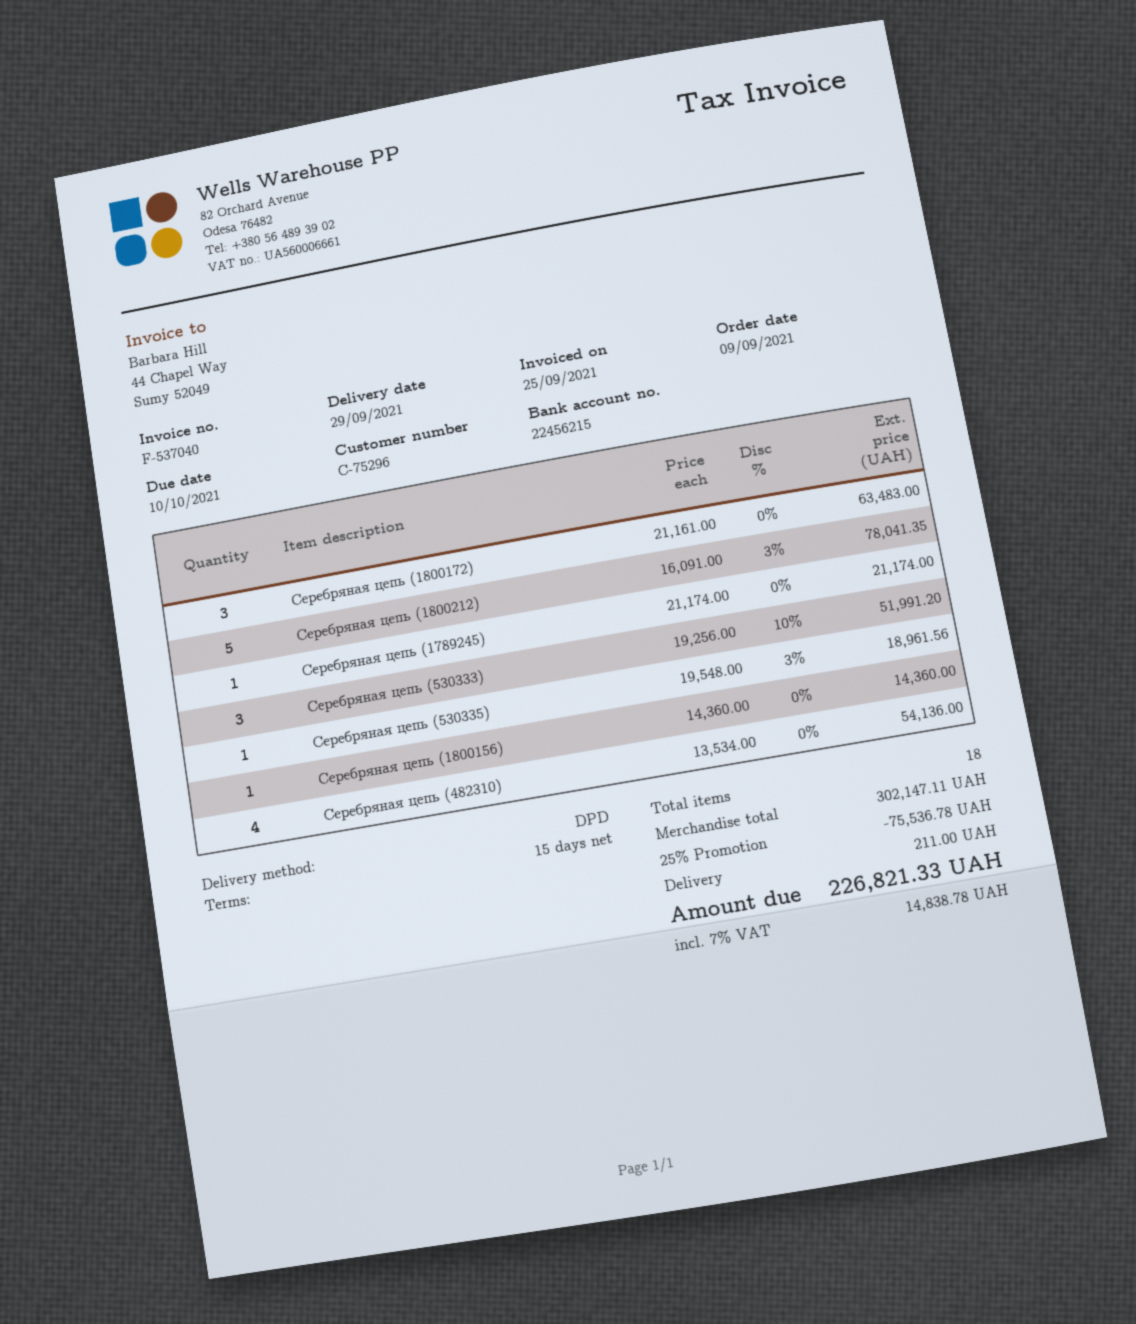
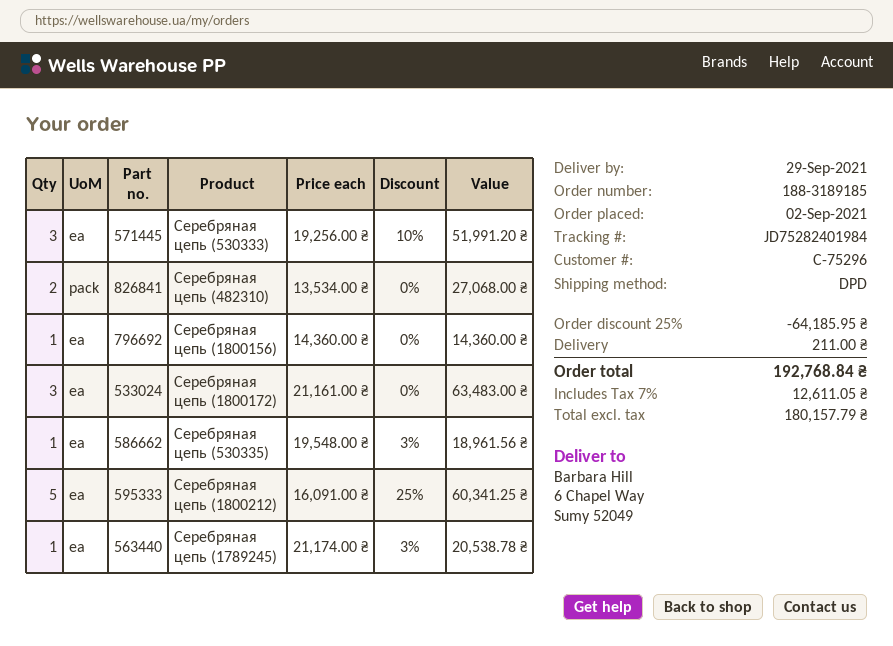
order date: 2021-09-09 -> 2021-09-02
Серебряная цепь (1800212): 5 x 16091.00 - 3% = 78041.35 -> 5 x 16091.00 - 25% = 60341.25
Серебряная цепь (1789245): 1 x 21174.00 = 21174.00 -> 1 x 21174.00 - 3% = 20538.78
Серебряная цепь (482310): 4 x 13534.00 = 54136.00 -> 2 x 13534.00 = 27068.00
discount: 25% = 75536.78 -> 25% = 64185.95
tax: 7% = 14838.78 -> 7% = 12611.05
total: 226821.33 -> 192768.84

